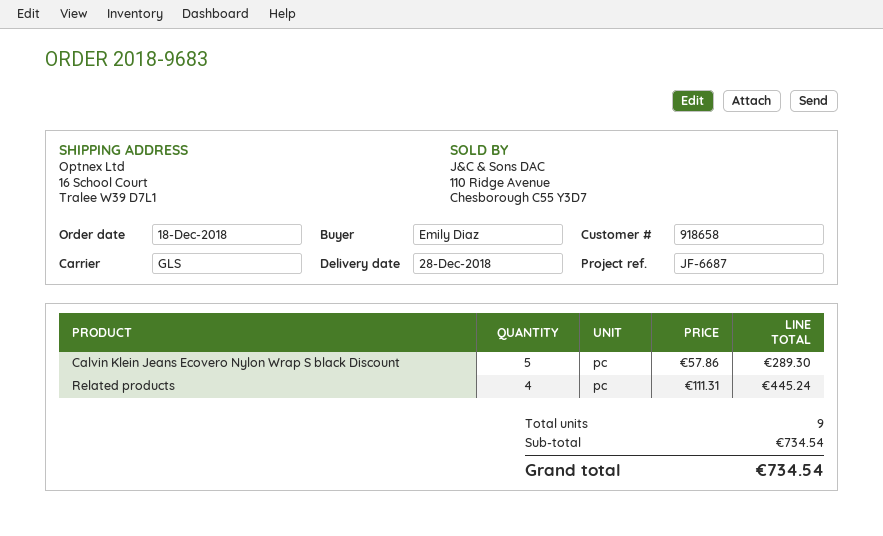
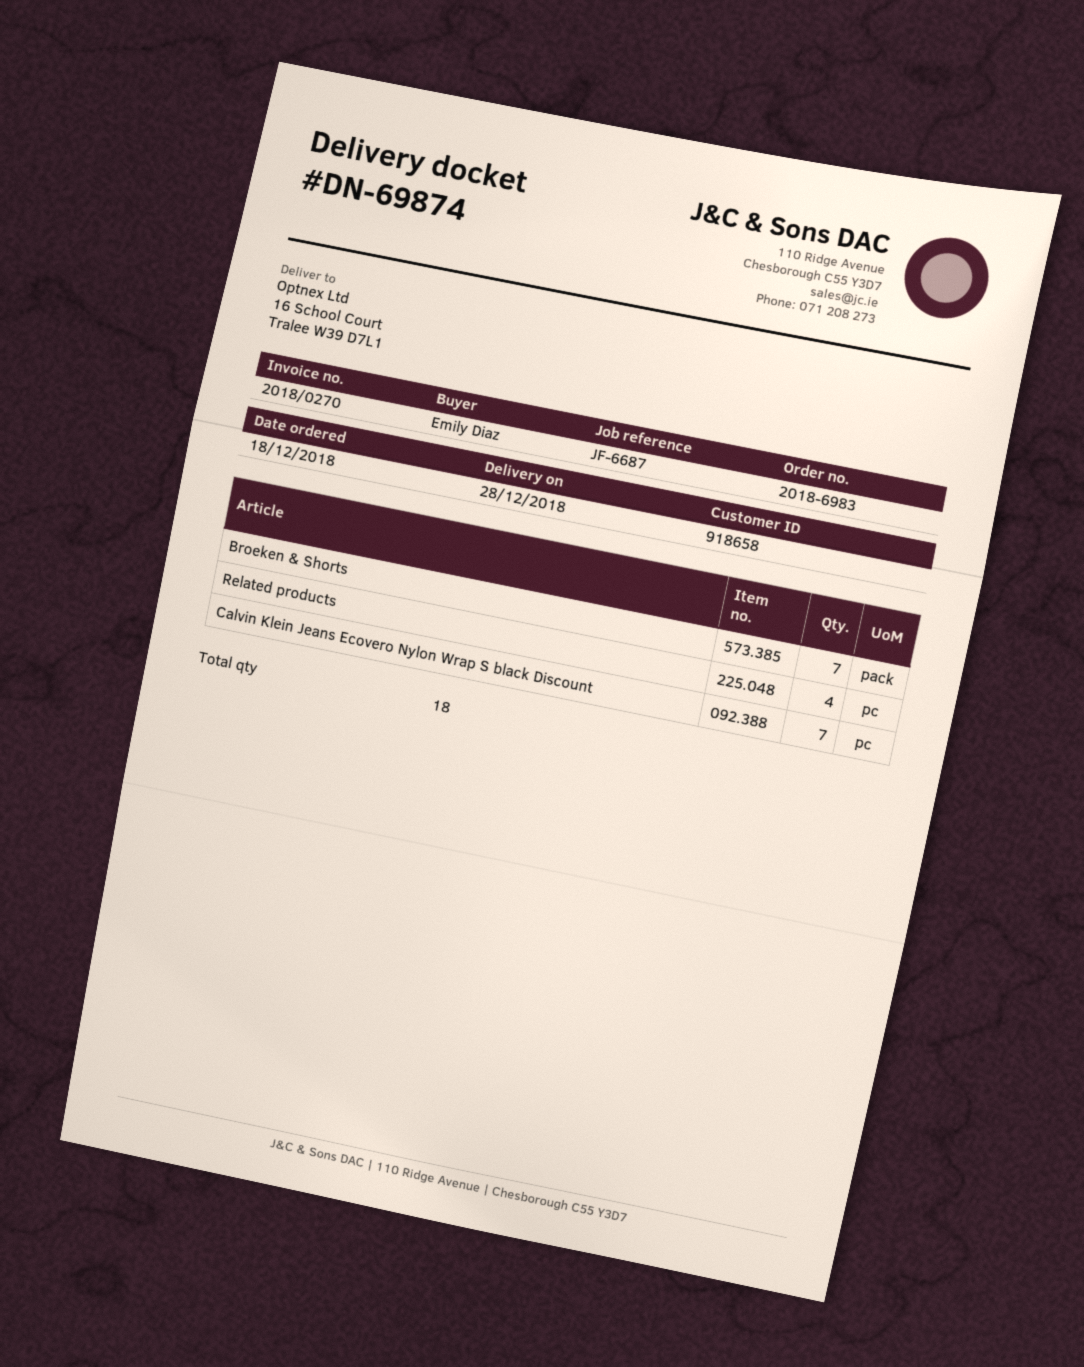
order number: 2018-9683 -> 2018-6983
Calvin Klein Jeans Ecovero Nylon Wrap S black Discount: 5 -> 7
Broeken & Shorts: none -> 7
total quantity: 9 -> 18

